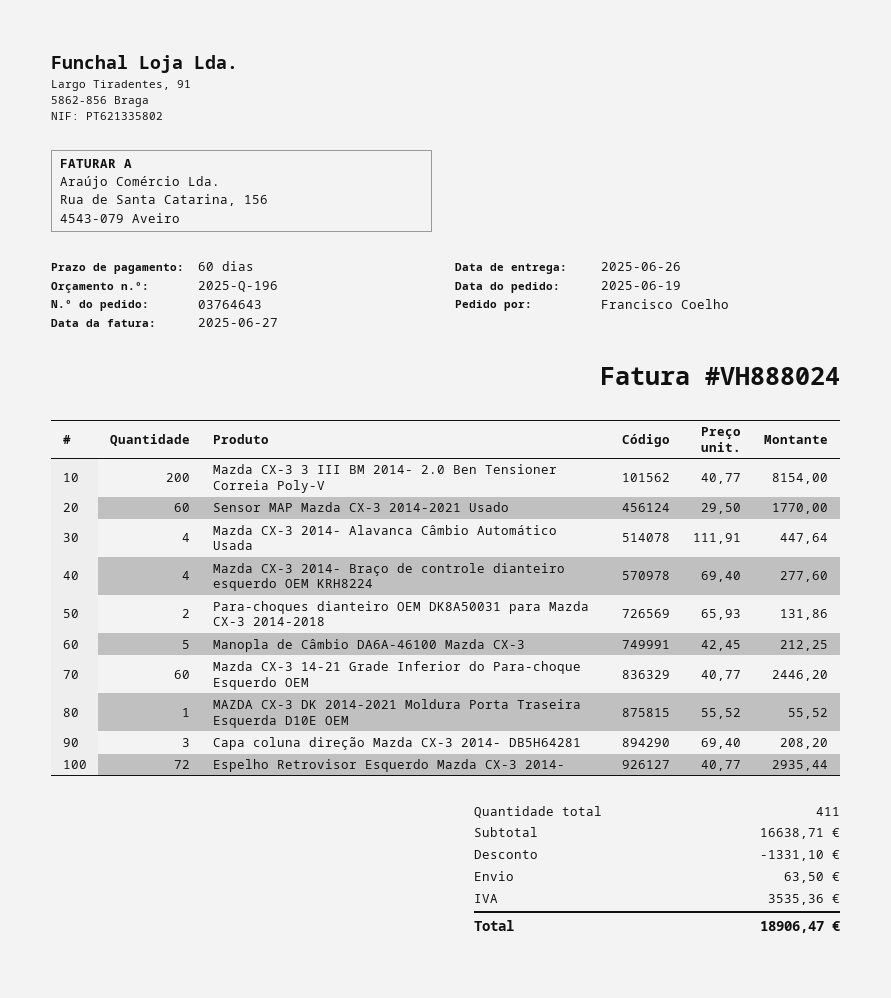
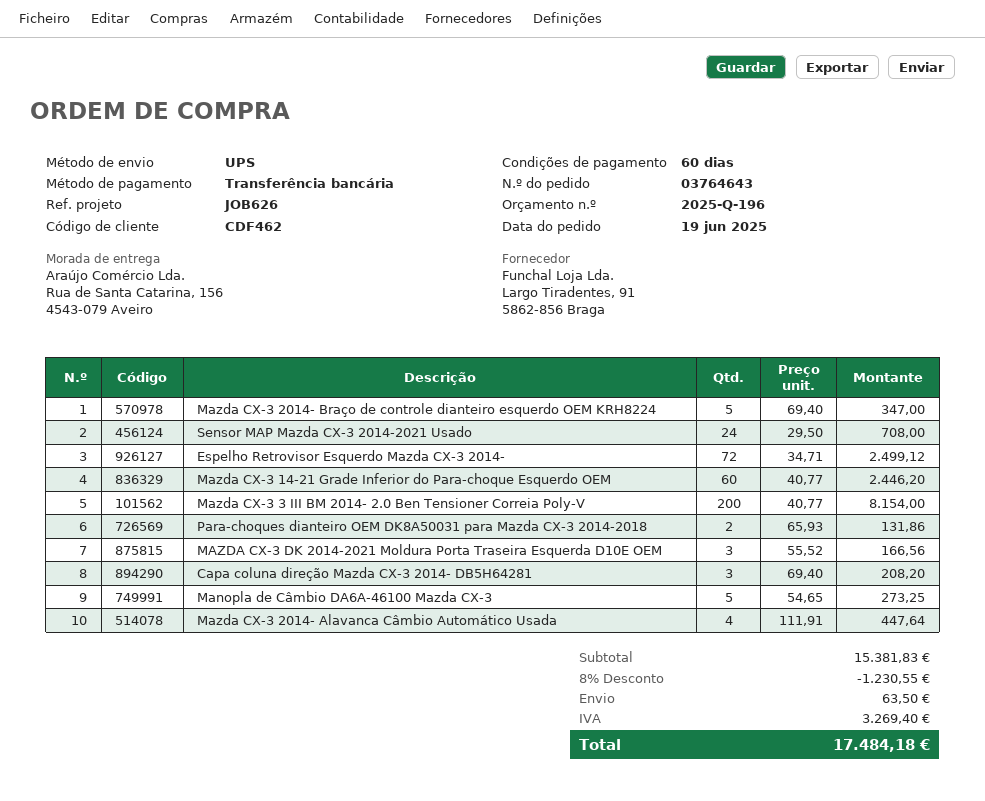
Sensor MAP Mazda CX-3 2014-2021 Usado: 60 x 29.50 = 1770.00 -> 24 x 29.50 = 708.00
Mazda CX-3 2014- Braço de controle dianteiro esquerdo OEM KRH8224: 4 x 69.40 = 277.60 -> 5 x 69.40 = 347.00
Manopla de Câmbio DA6A-46100 Mazda CX-3: 5 x 42.45 = 212.25 -> 5 x 54.65 = 273.25
MAZDA CX-3 DK 2014-2021 Moldura Porta Traseira Esquerda D10E OEM: 1 x 55.52 = 55.52 -> 3 x 55.52 = 166.56
Espelho Retrovisor Esquerdo Mazda CX-3 2014-: 72 x 40.77 = 2935.44 -> 72 x 34.71 = 2499.12
subtotal: 16638.71 -> 15381.83
discount: 1331.10 -> 1230.55
tax: 3535.36 -> 3269.40
total: 18906.47 -> 17484.18

